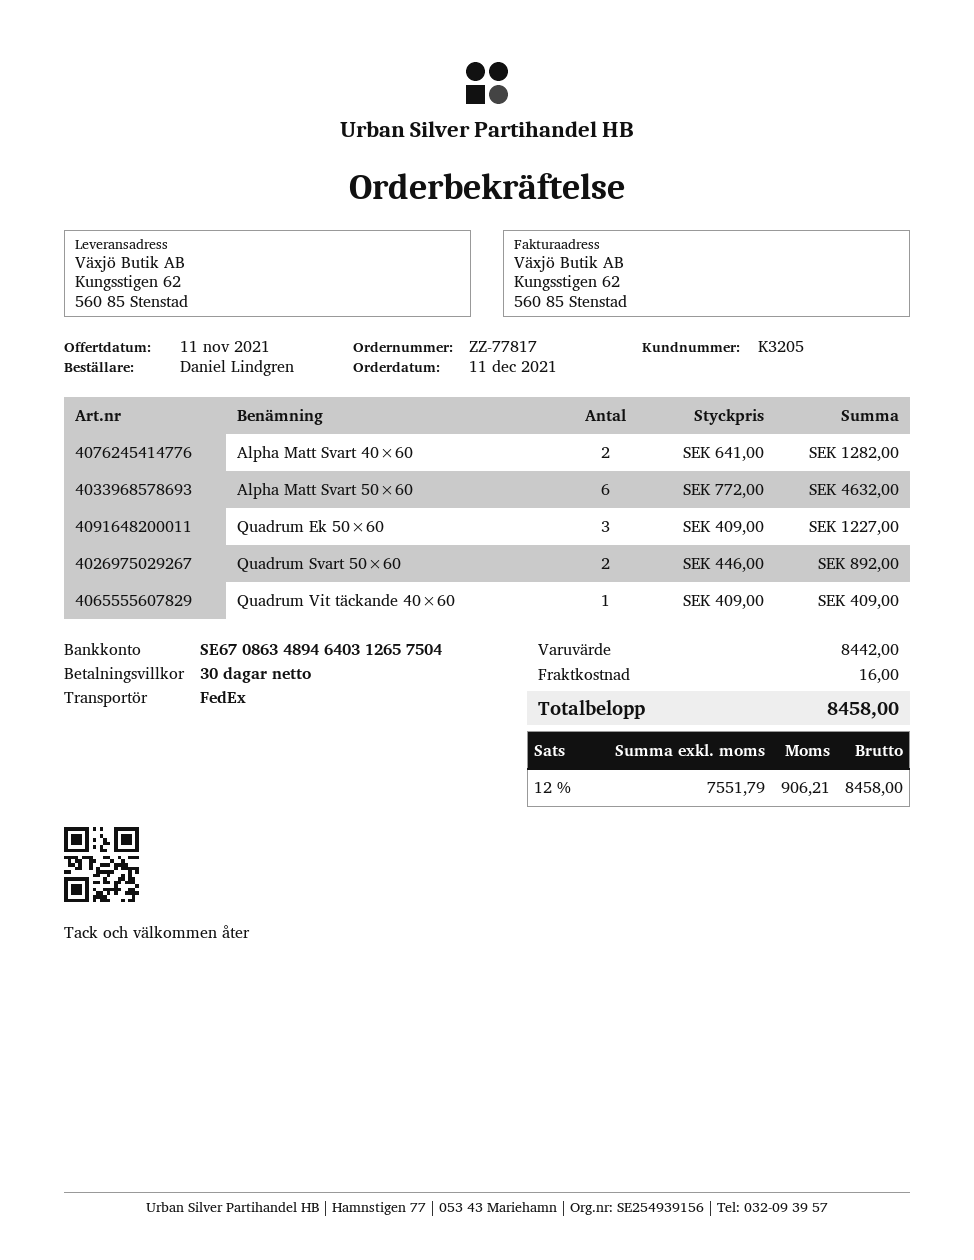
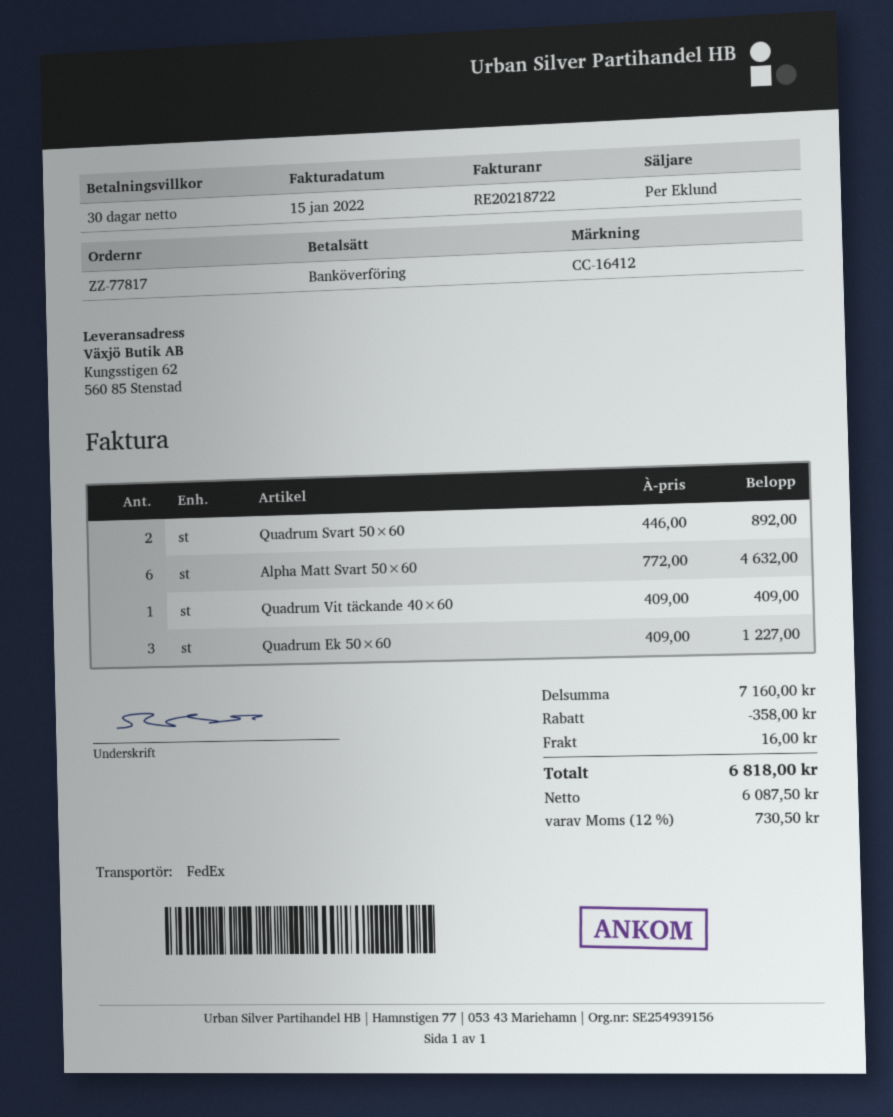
Alpha Matt Svart 40×60: 2 x 641.00 = 1282.00 -> none
subtotal: 8442.00 -> 7160.00
discount: none -> 358.00
net: 7551.79 -> 6087.50
tax: 12% = 906.21 -> 12% = 730.50
total: 8458.00 -> 6818.00

